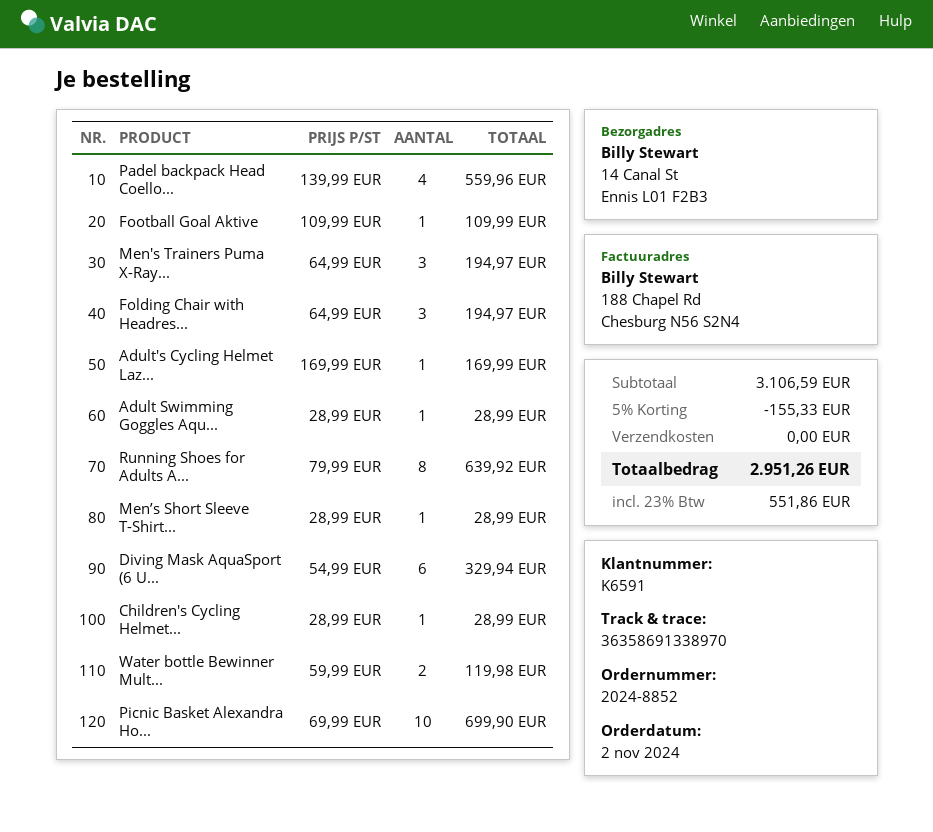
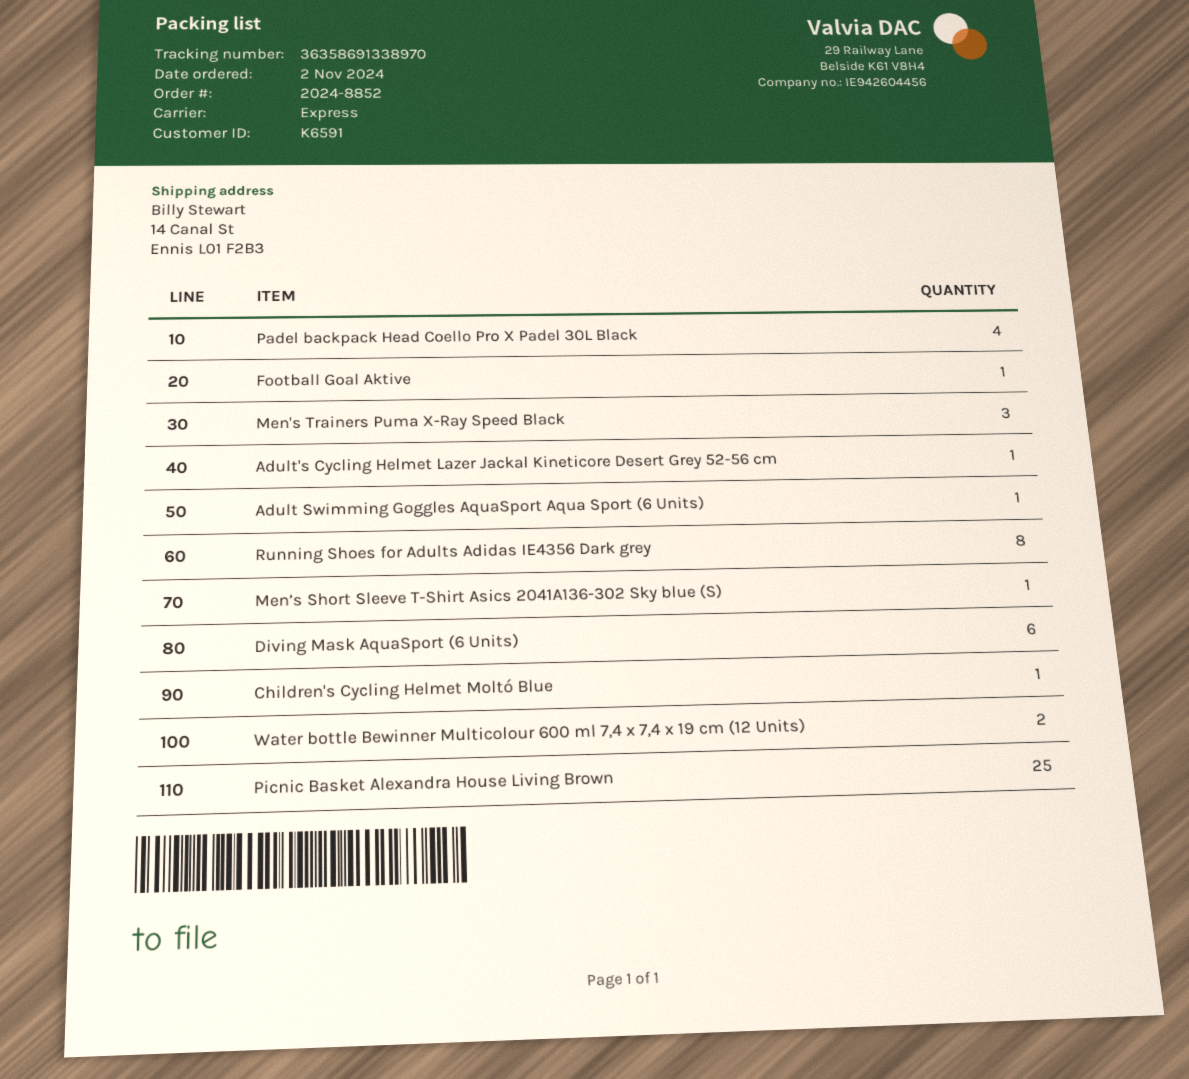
Folding Chair with Headres...: 3 -> none
Picnic Basket Alexandra Ho...: 10 -> 25

